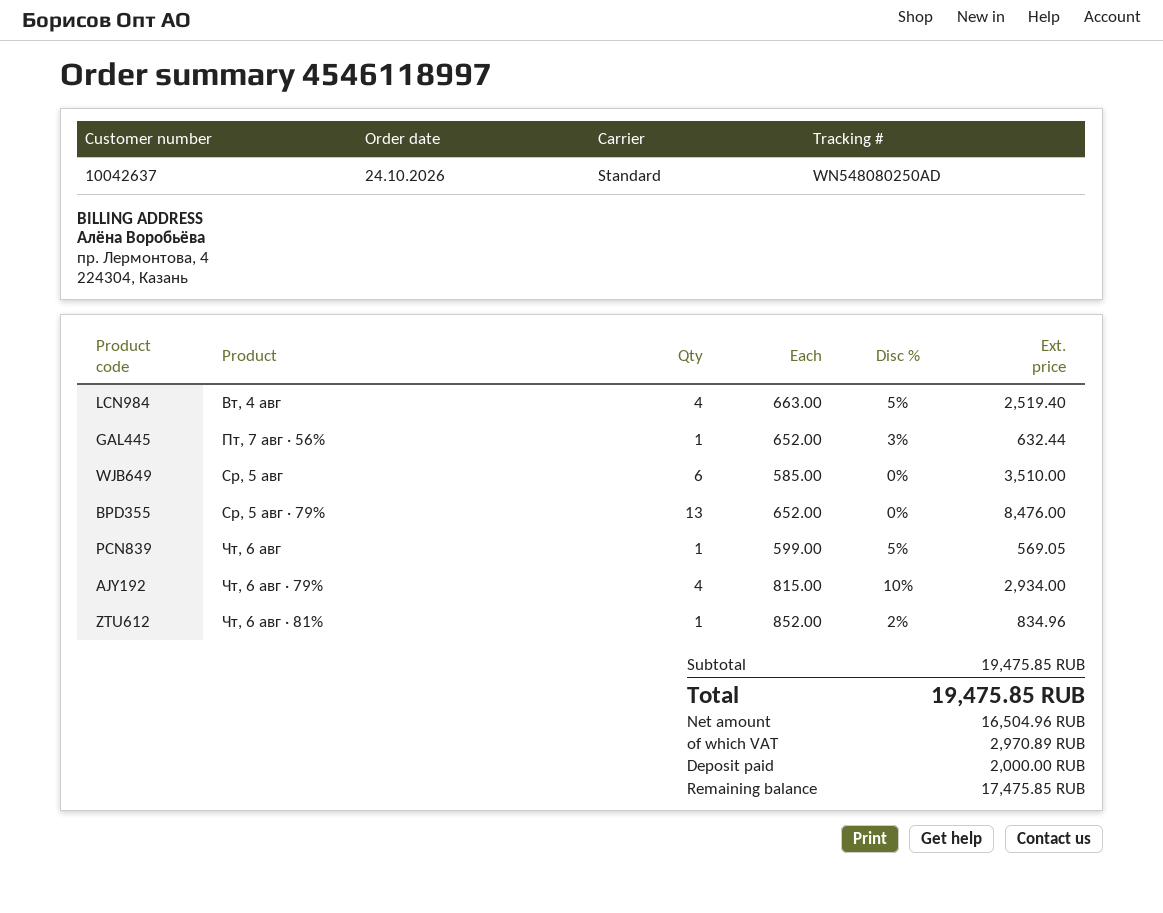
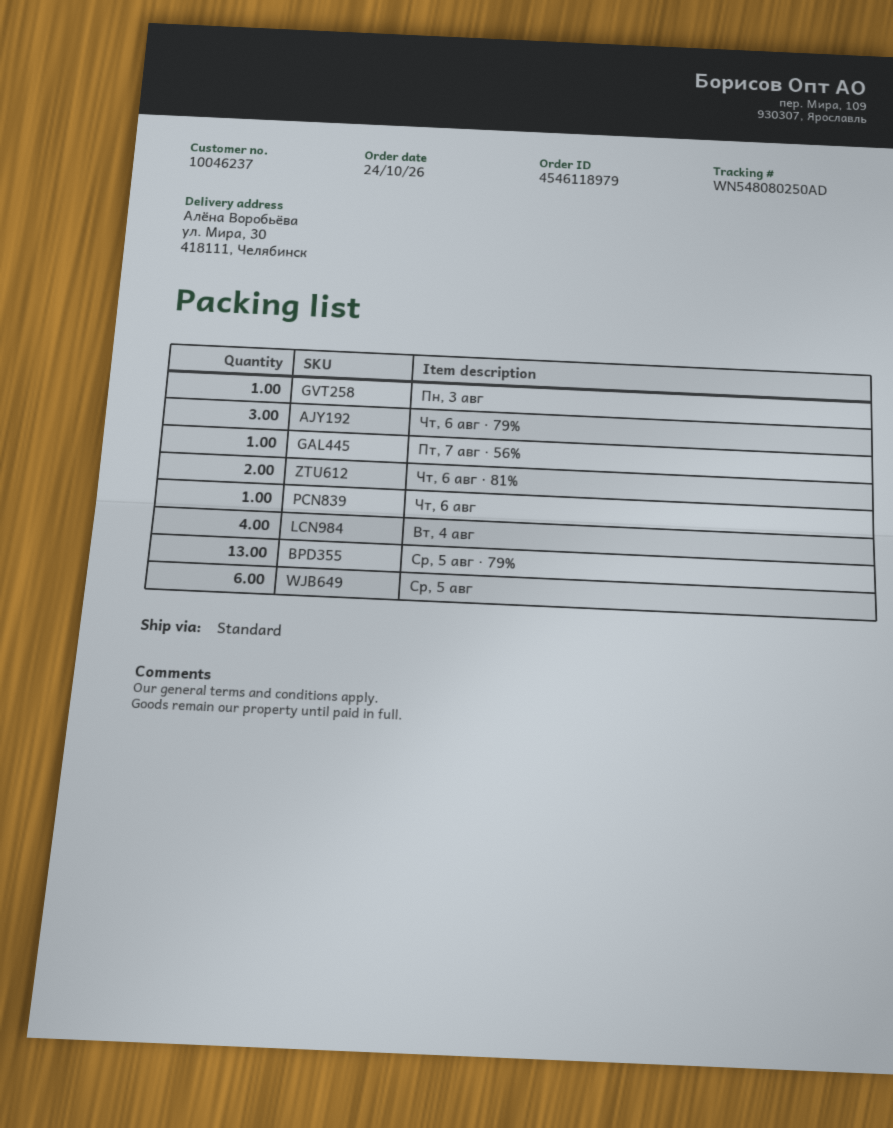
order number: 4546118997 -> 4546118979
customer number: 10042637 -> 10046237
Чт, 6 авг · 79%: 4 -> 3
Чт, 6 авг · 81%: 1 -> 2
Пн, 3 авг: none -> 1

